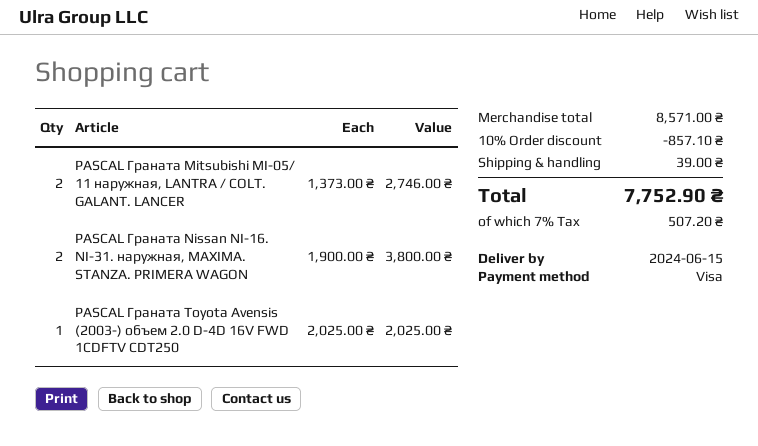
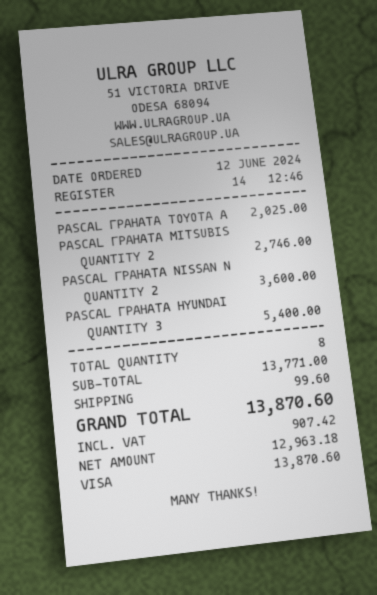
PASCAL Граната Nissan NI-16. NI-31. наружная, MAXIMA. STANZA. PRIMERA WAGON: 2 for 3800.00 -> 2 for 3600.00
PASCAL ГРАНАТА HYUNDAI: none -> 3 for 5400.00
subtotal: 8571.00 -> 13771.00
discount: 10% = 857.10 -> none
shipping: 39.00 -> 99.60
tax: 507.20 -> 907.42
total: 7752.90 -> 13870.60

